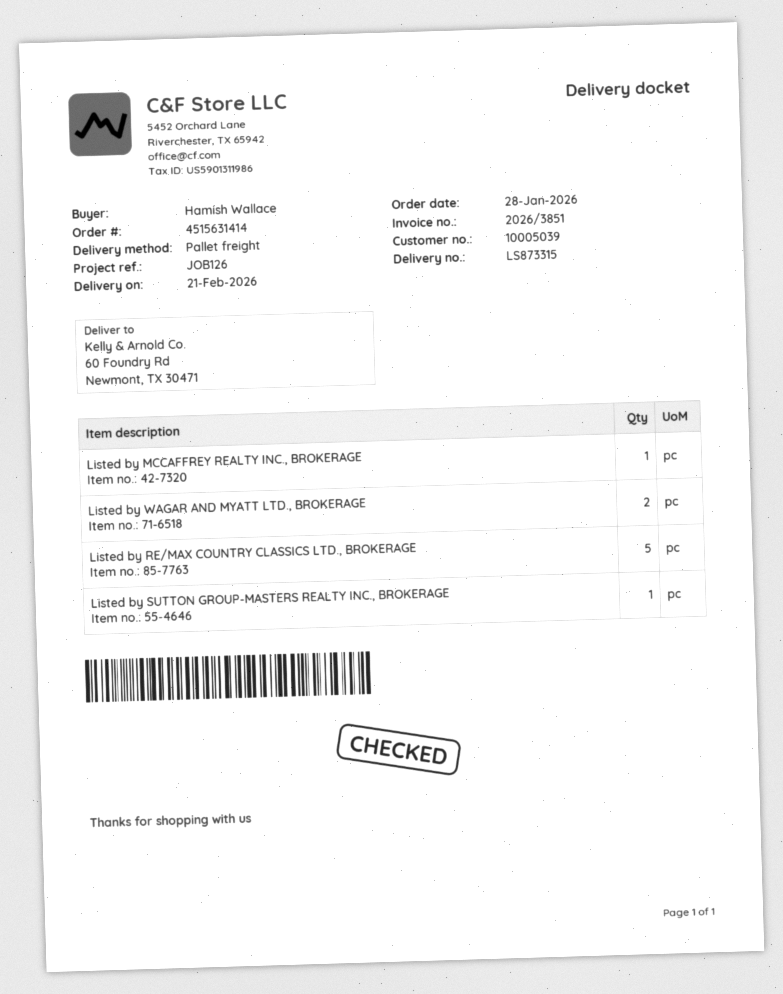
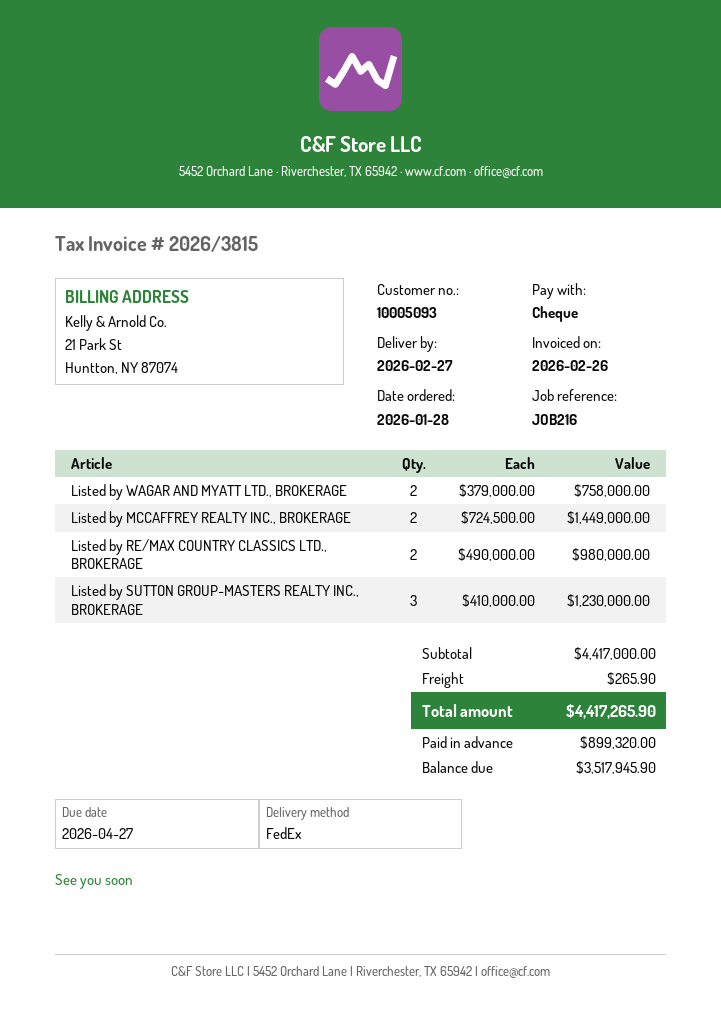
delivery date: 2026-02-21 -> 2026-02-27
invoice number: 2026/3851 -> 2026/3815
customer number: 10005039 -> 10005093
reference: JOB126 -> JOB216
shipping method: pallet freight -> FedEx
Listed by MCCAFFREY REALTY INC., BROKERAGE: 1 -> 2
Listed by RE/MAX COUNTRY CLASSICS LTD., BROKERAGE: 5 -> 2
Listed by SUTTON GROUP-MASTERS REALTY INC., BROKERAGE: 1 -> 3

